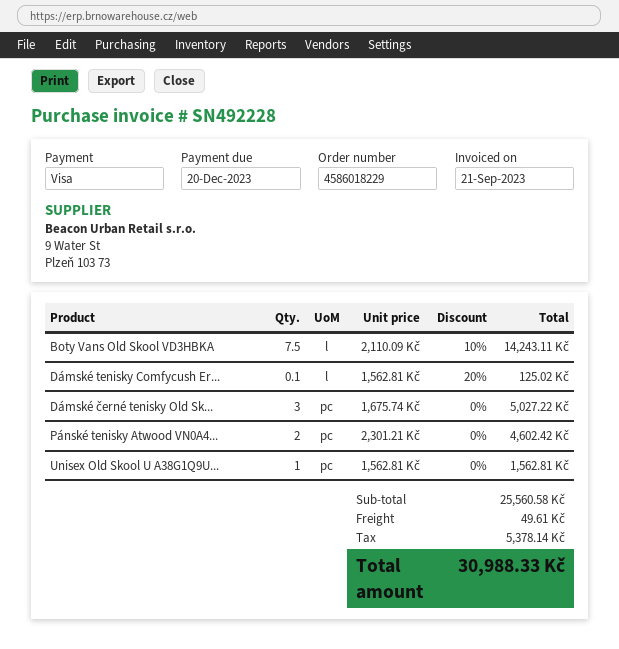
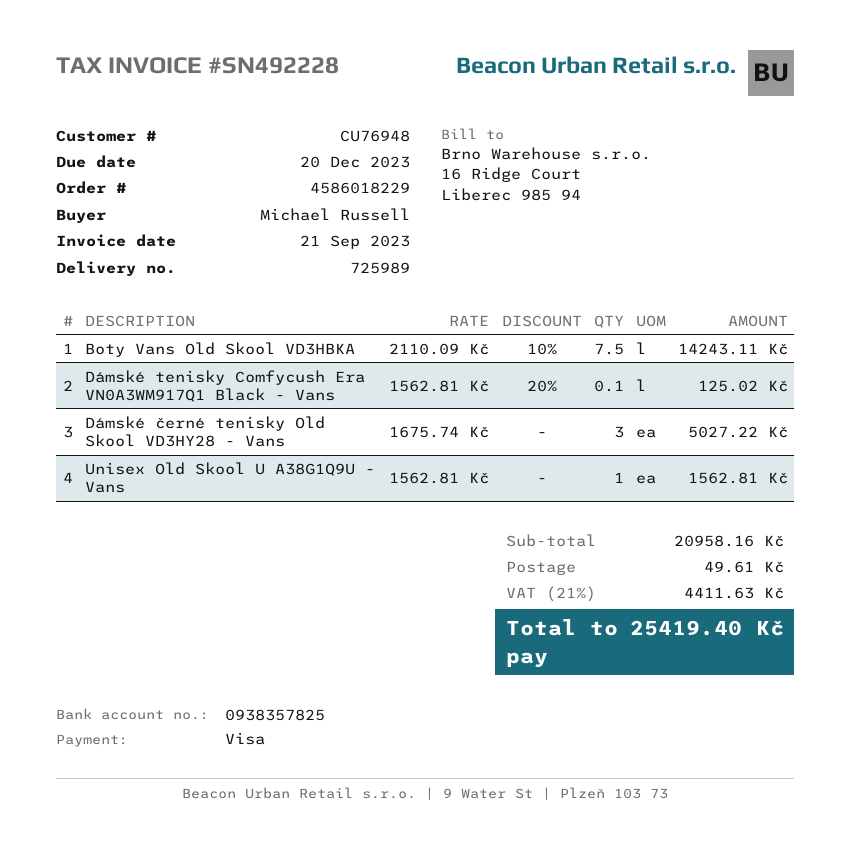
Pánské tenisky Atwood VN0A4...: 2 x 2301.21 = 4602.42 -> none
subtotal: 25560.58 -> 20958.16
tax: 5378.14 -> 4411.63
total: 30988.33 -> 25419.40

